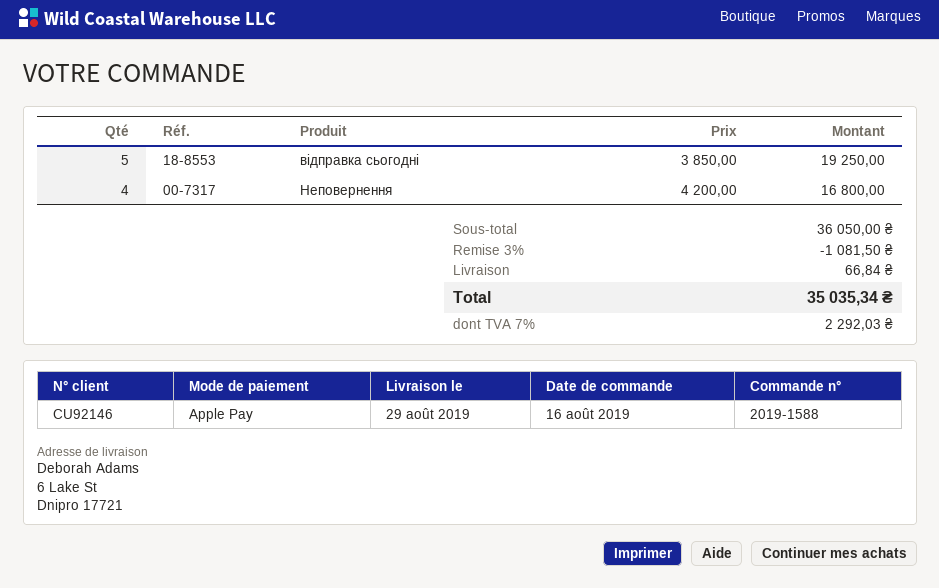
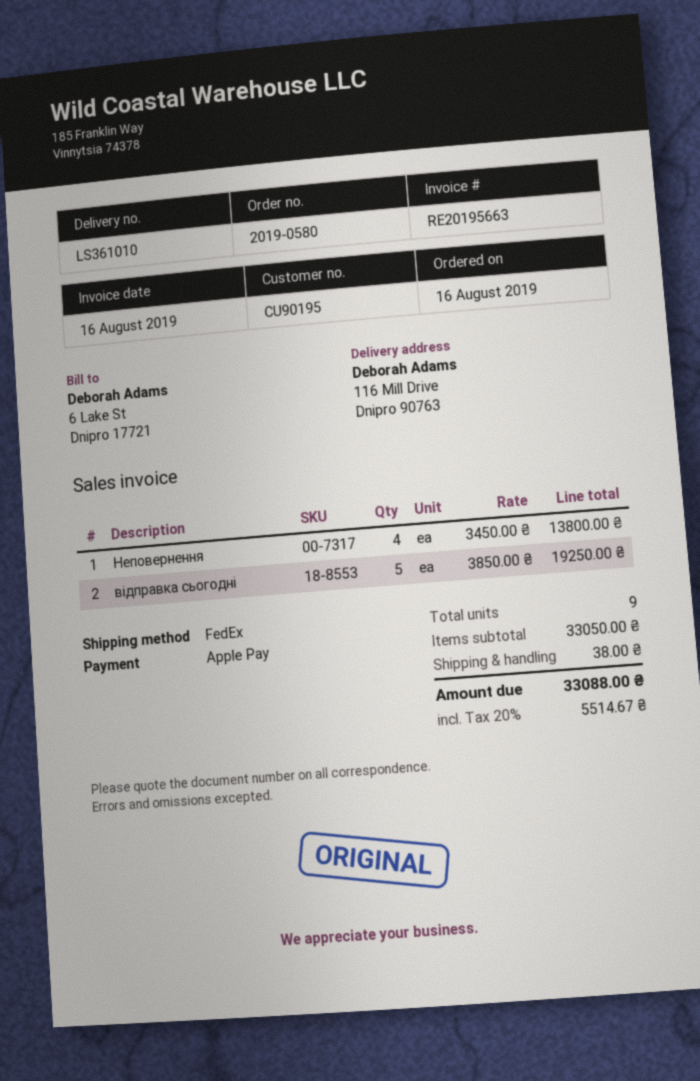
order number: 2019-1588 -> 2019-0580
customer number: CU92146 -> CU90195
ship to: 6 Lake St, Dnipro 17721 -> 116 Mill Drive, Dnipro 90763
Неповернення: 4 x 4200.00 = 16800.00 -> 4 x 3450.00 = 13800.00
subtotal: 36050.00 -> 33050.00
discount: 3% = 1081.50 -> none
shipping: 66.84 -> 38.00
tax: 7% = 2292.03 -> 20% = 5514.67
total: 35035.34 -> 33088.00

